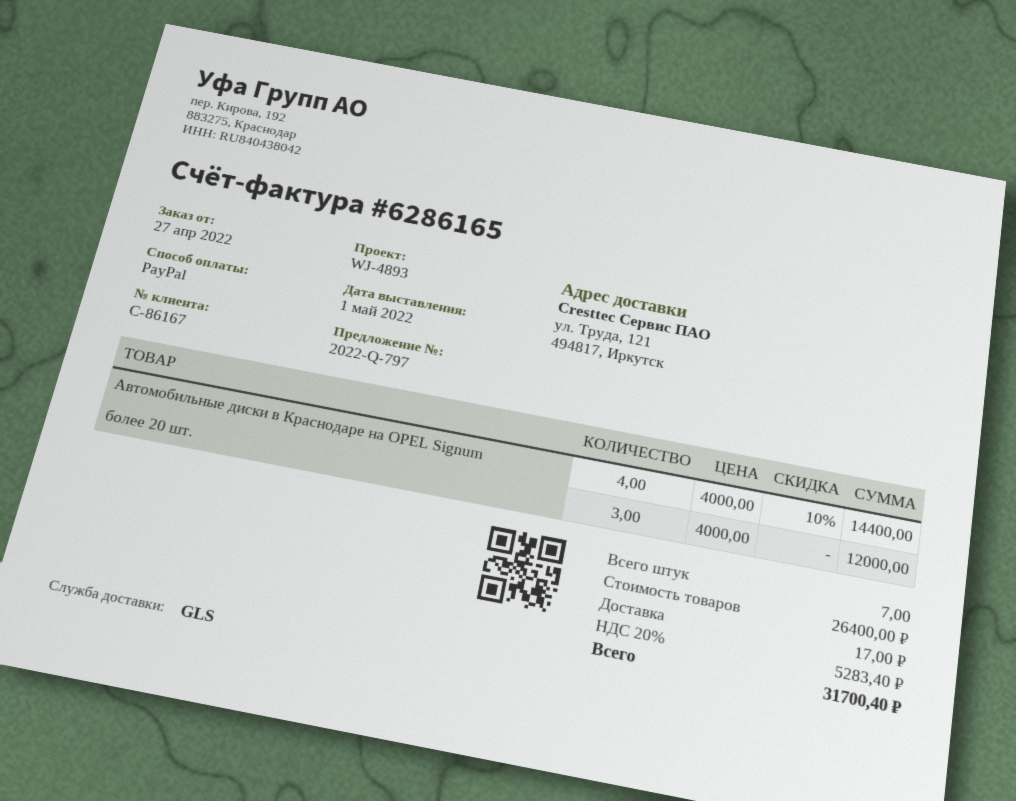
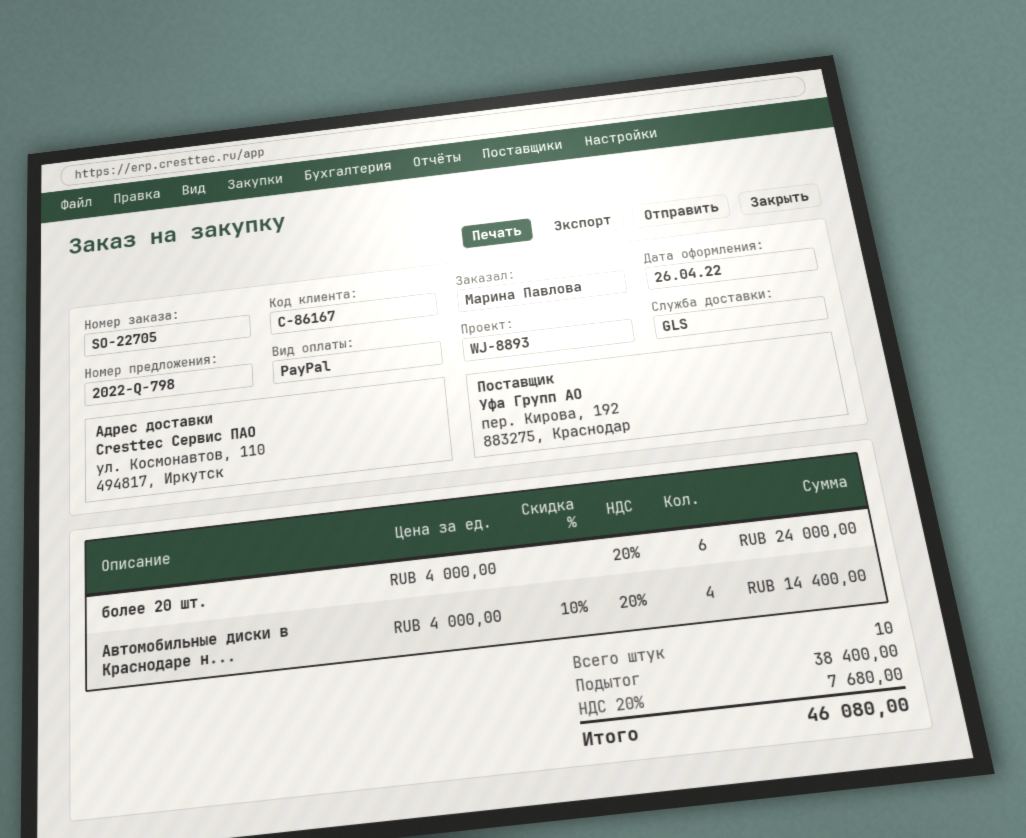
quote number: 2022-Q-797 -> 2022-Q-798
order date: 2022-04-27 -> 2022-04-26
reference: WJ-4893 -> WJ-8893
ship to: ул. Труда, 121, 494817, Иркутск -> ул. Космонавтов, 110, 494817, Иркутск
более 20 шт.: 3 x 4000.00 = 12000.00 -> 6 x 4000.00 = 24000.00
total quantity: 7 -> 10
subtotal: 26400.00 -> 38400.00
shipping: 17.00 -> none
tax: 20% = 5283.40 -> 20% = 7680.00
total: 31700.40 -> 46080.00

